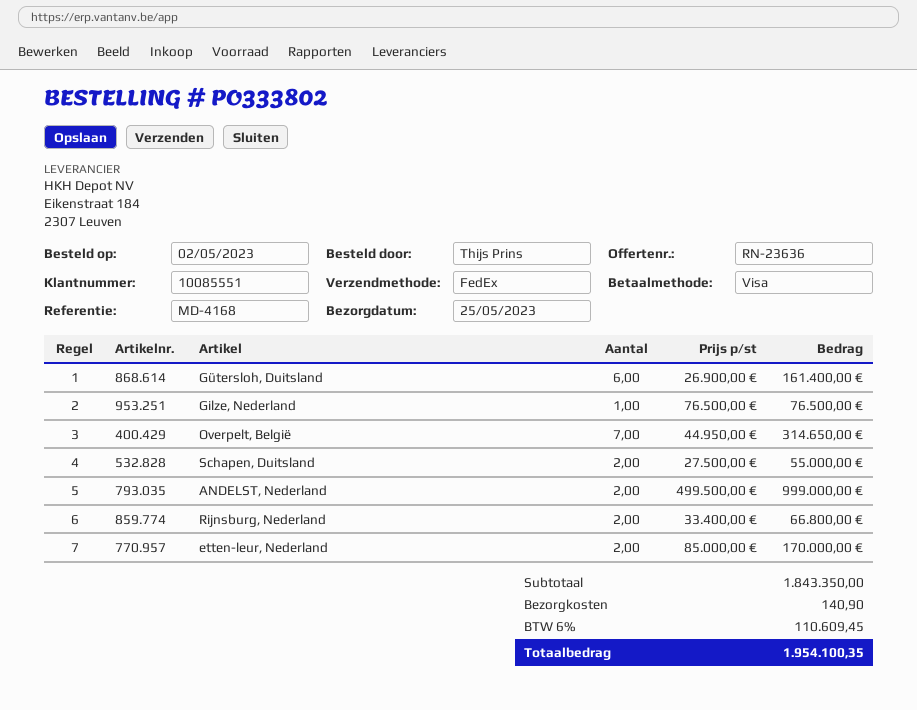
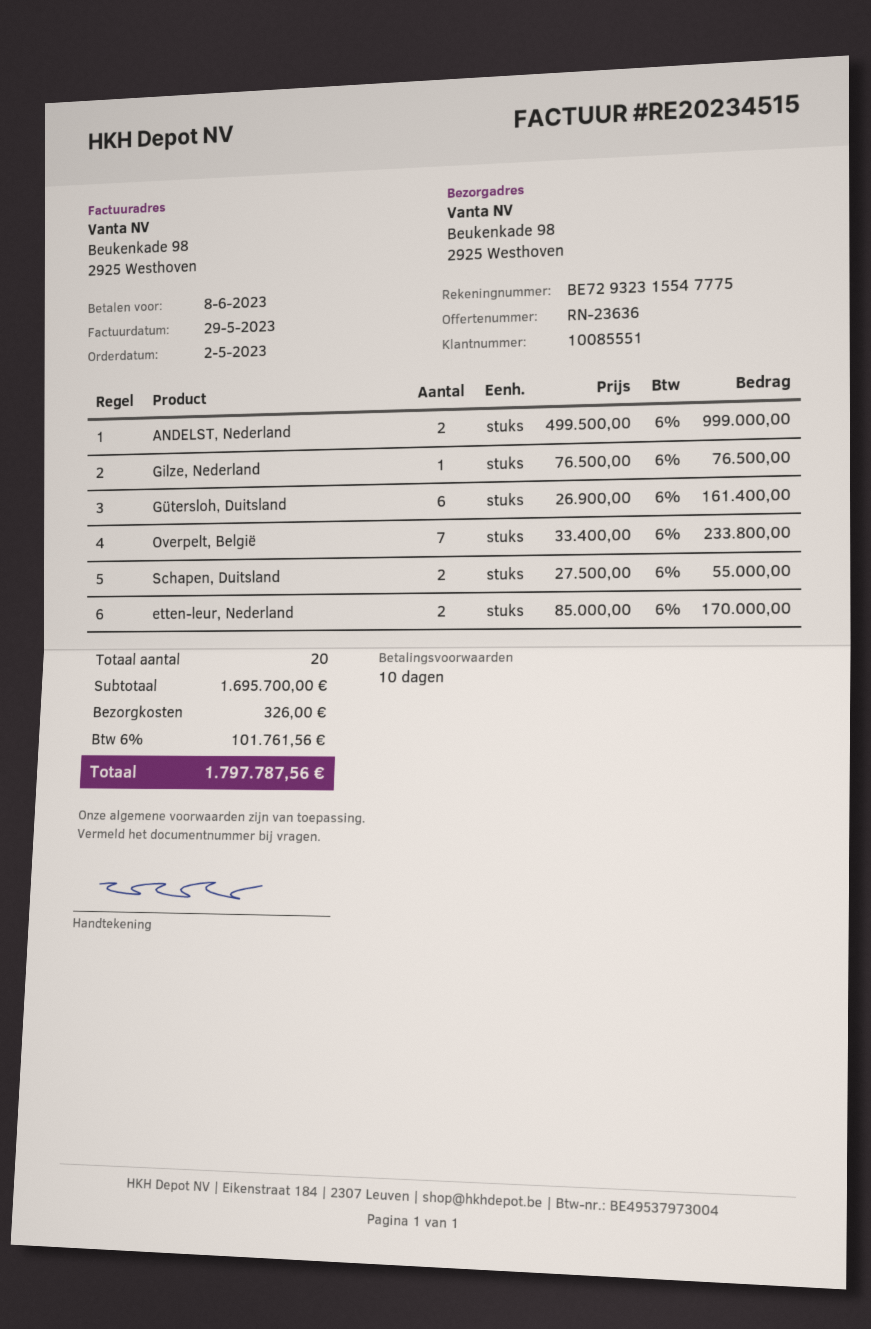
Overpelt, België: 7 x 44950.00 = 314650.00 -> 7 x 33400.00 = 233800.00
Rijnsburg, Nederland: 2 x 33400.00 = 66800.00 -> none
subtotal: 1843350.00 -> 1695700.00
shipping: 140.90 -> 326.00
tax: 6% = 110609.45 -> 6% = 101761.56
total: 1954100.35 -> 1797787.56

